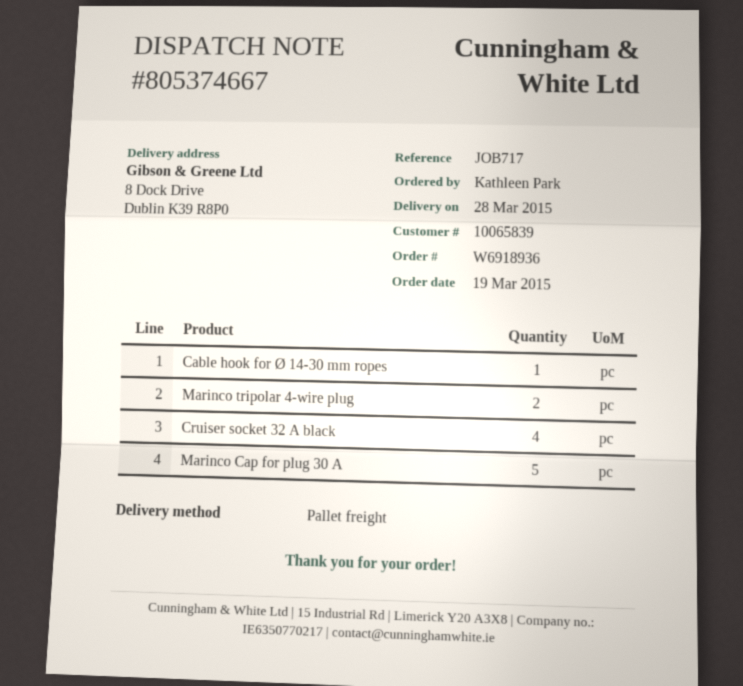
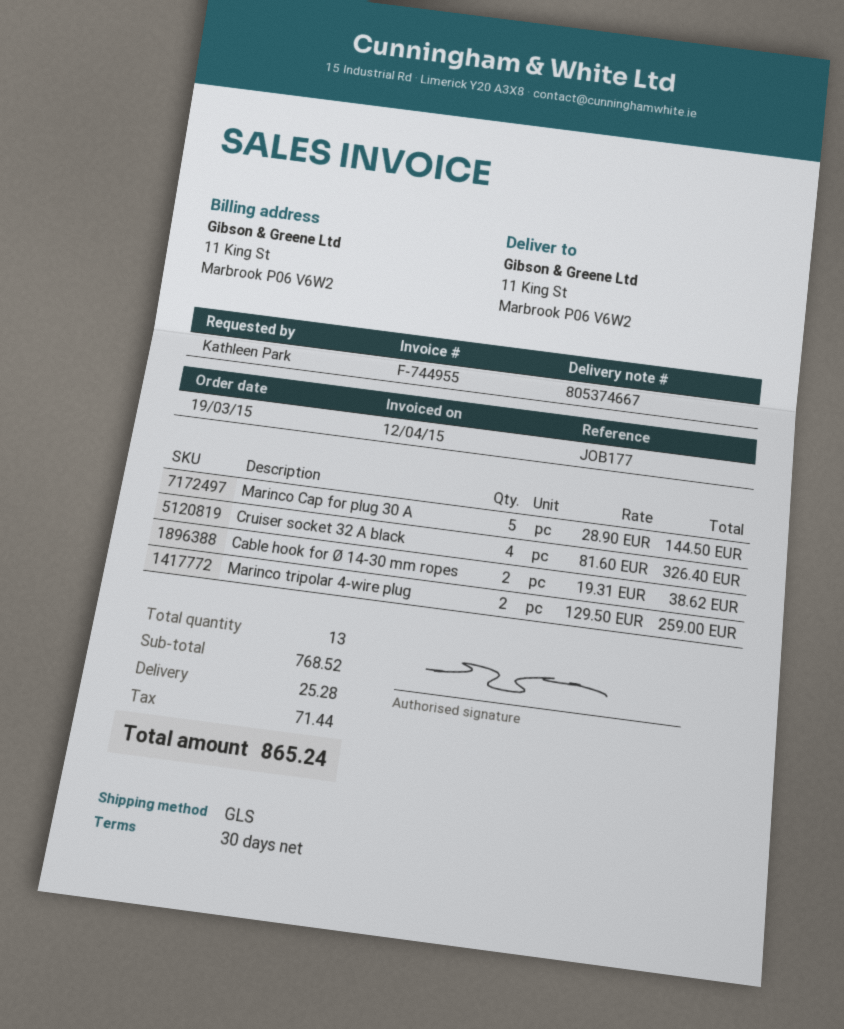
reference: JOB717 -> JOB177
shipping method: pallet freight -> GLS
ship to: 8 Dock Drive, Dublin K39 R8P0 -> 11 King St, Marbrook P06 V6W2
Cable hook for Ø 14-30 mm ropes: 1 -> 2

